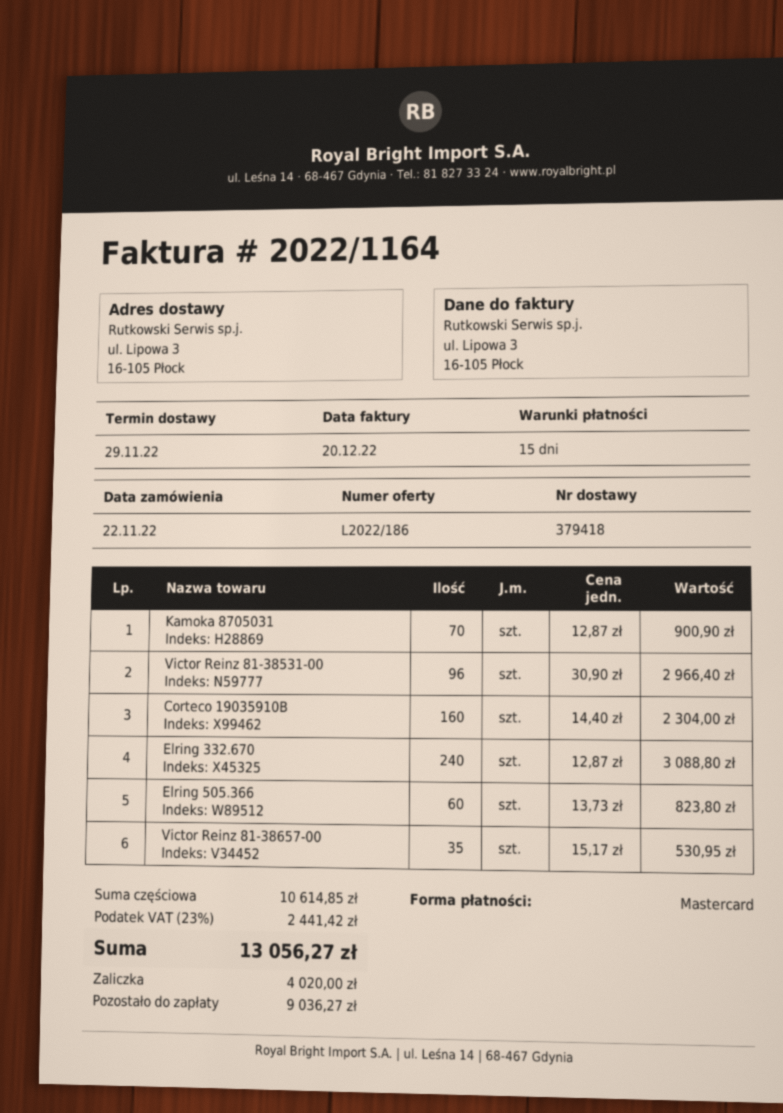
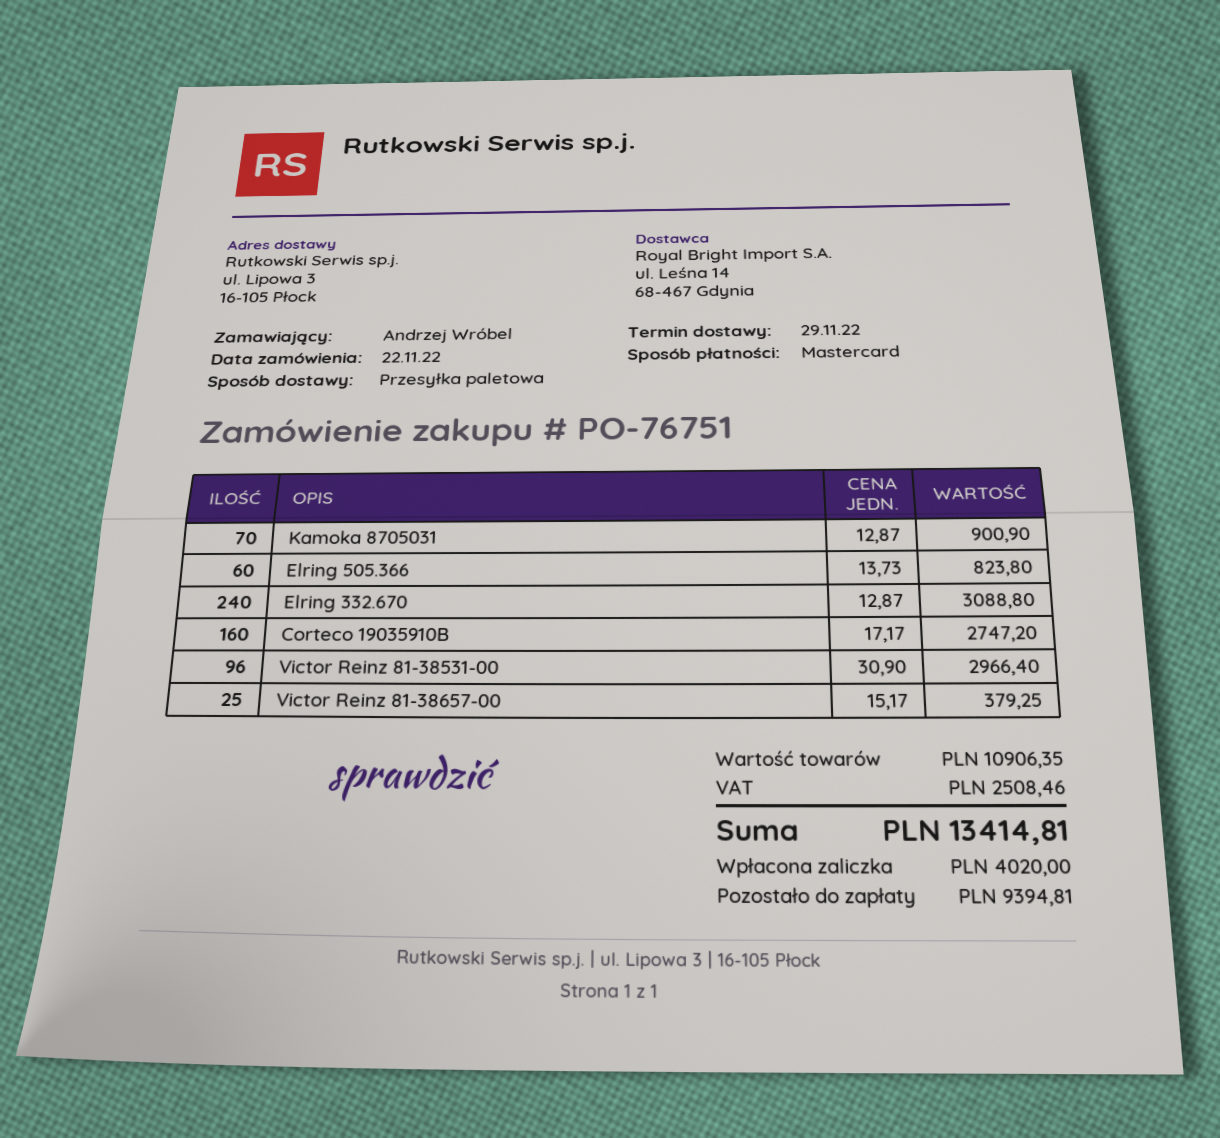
Corteco 19035910B: 160 x 14.40 = 2304.00 -> 160 x 17.17 = 2747.20
Victor Reinz 81-38657-00: 35 x 15.17 = 530.95 -> 25 x 15.17 = 379.25
subtotal: 10614.85 -> 10906.35
tax: 2441.42 -> 2508.46
total: 13056.27 -> 13414.81
balance: 9036.27 -> 9394.81

